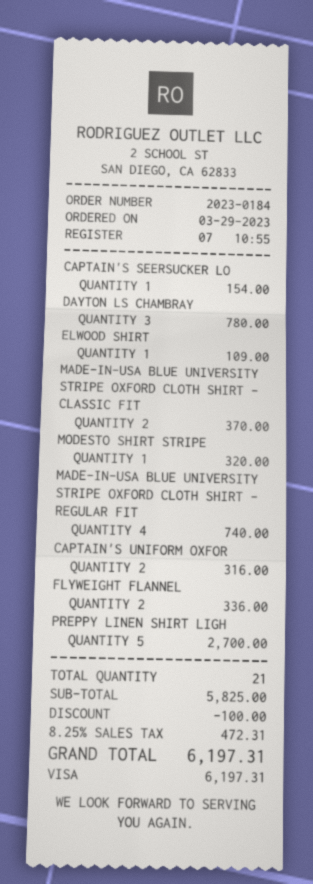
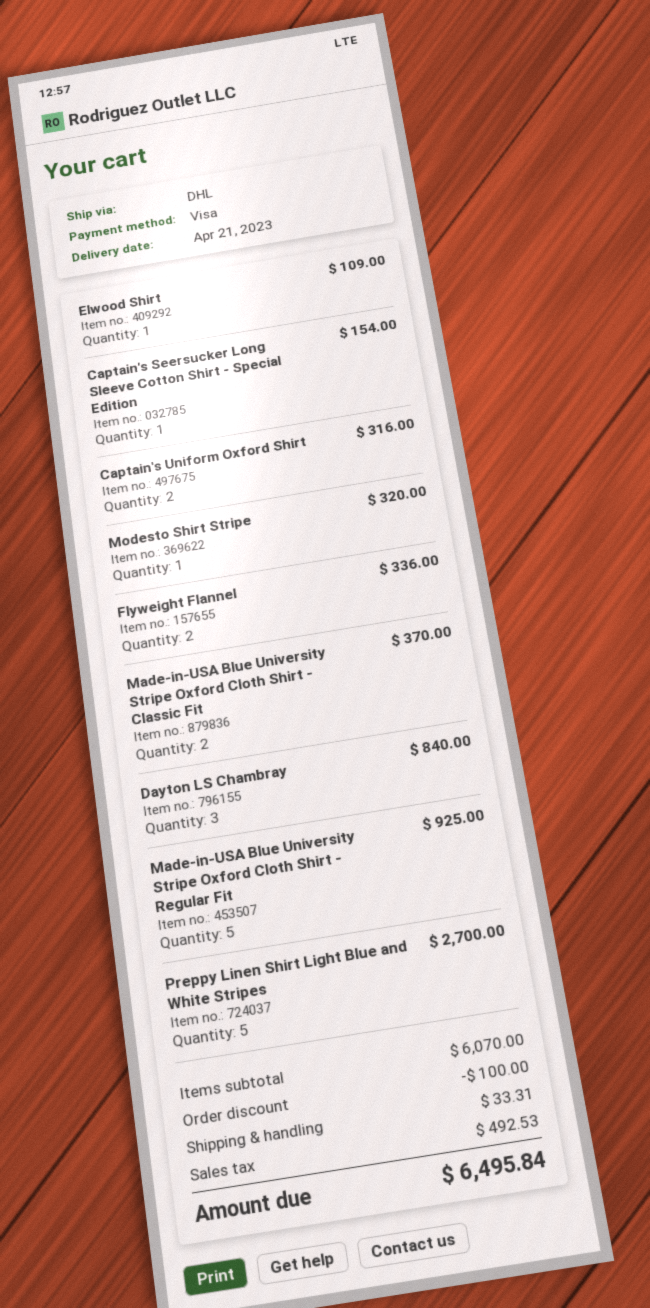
DAYTON LS CHAMBRAY: 3 for 780.00 -> 3 for 840.00
MADE-IN-USA BLUE UNIVERSITY STRIPE OXFORD CLOTH SHIRT - REGULAR FIT: 4 for 740.00 -> 5 for 925.00
subtotal: 5825.00 -> 6070.00
shipping: none -> 33.31
tax: 472.31 -> 492.53
total: 6197.31 -> 6495.84

